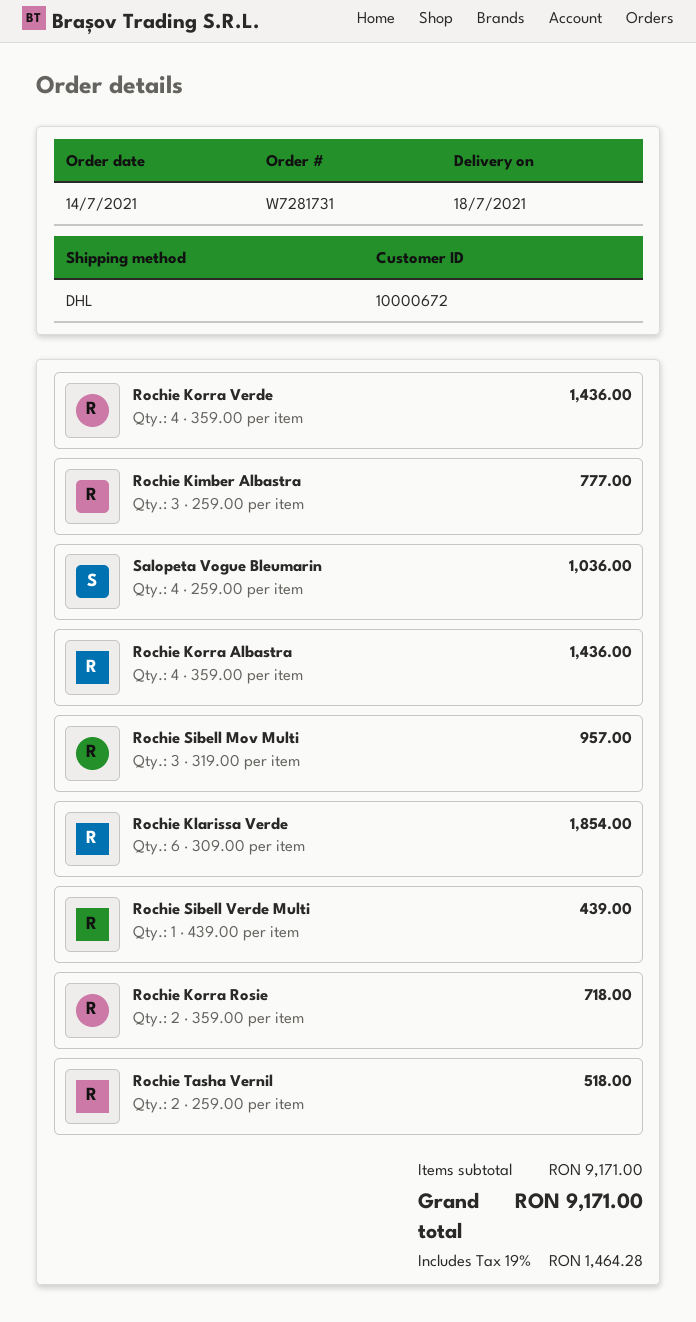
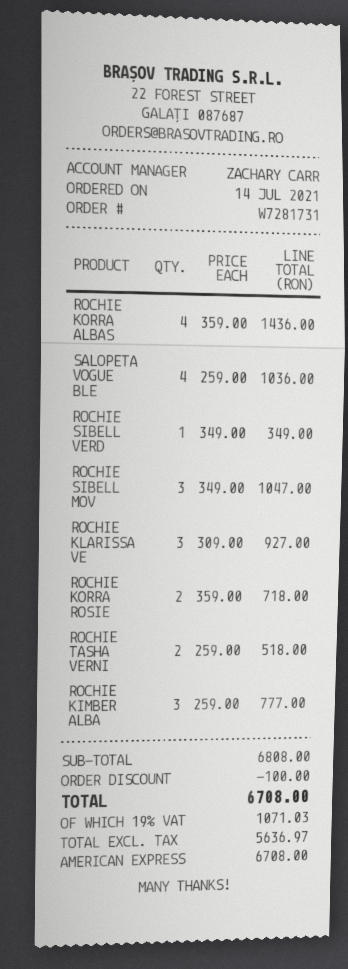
Rochie Korra Verde: 4 x 359.00 = 1436.00 -> none
Rochie Sibell Mov Multi: 3 x 319.00 = 957.00 -> 3 x 349.00 = 1047.00
Rochie Klarissa Verde: 6 x 309.00 = 1854.00 -> 3 x 309.00 = 927.00
Rochie Sibell Verde Multi: 1 x 439.00 = 439.00 -> 1 x 349.00 = 349.00
subtotal: 9171.00 -> 6808.00
discount: none -> 100.00
tax: 19% = 1464.28 -> 19% = 1071.03
total: 9171.00 -> 6708.00

